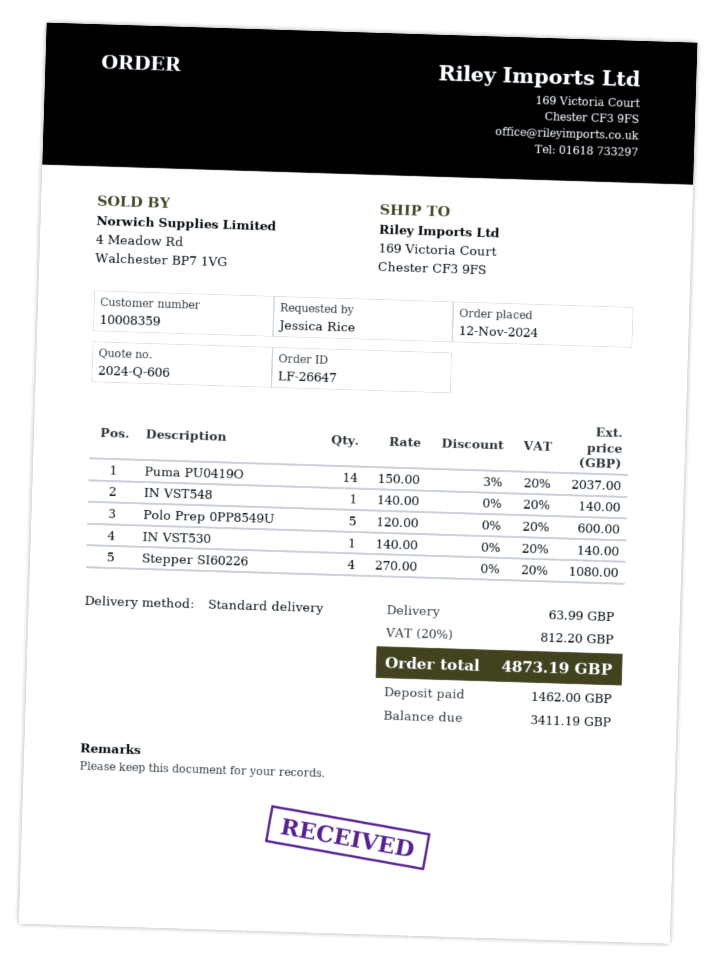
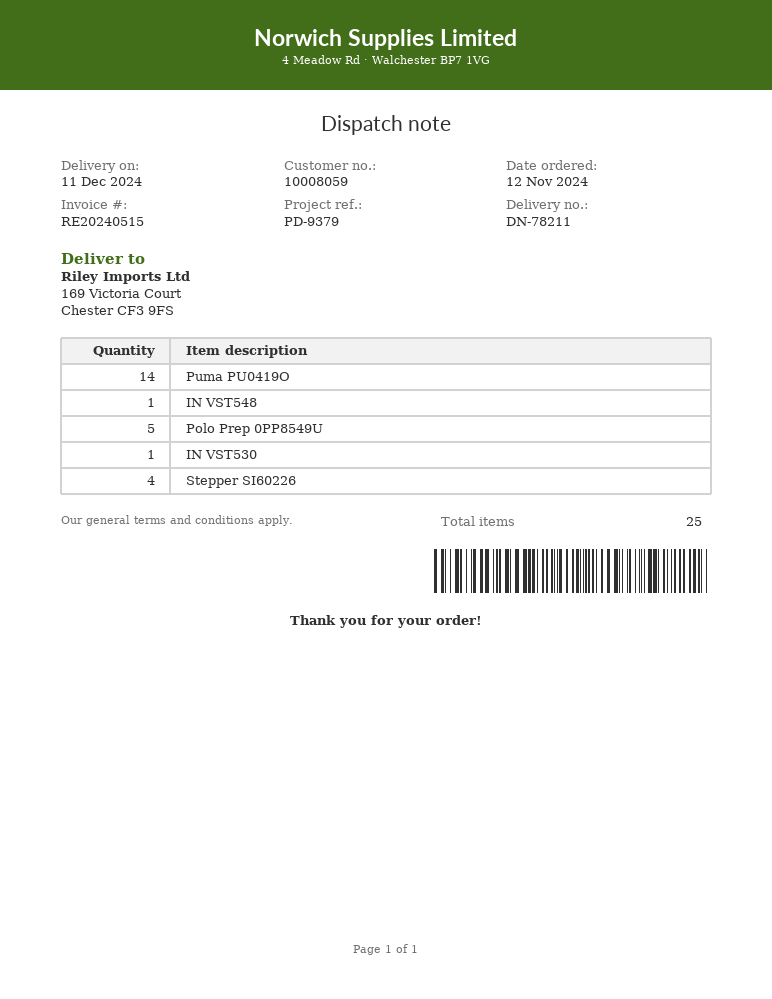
customer number: 10008359 -> 10008059

